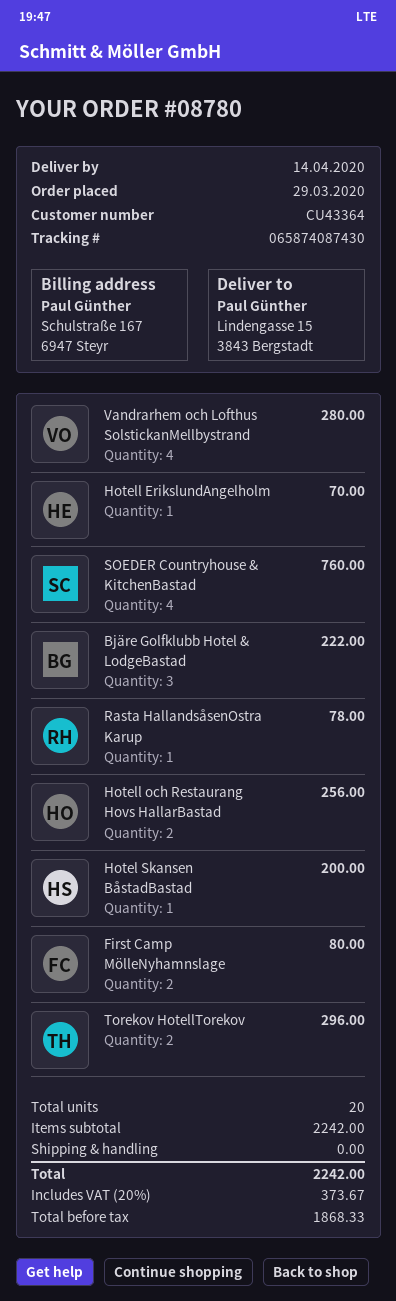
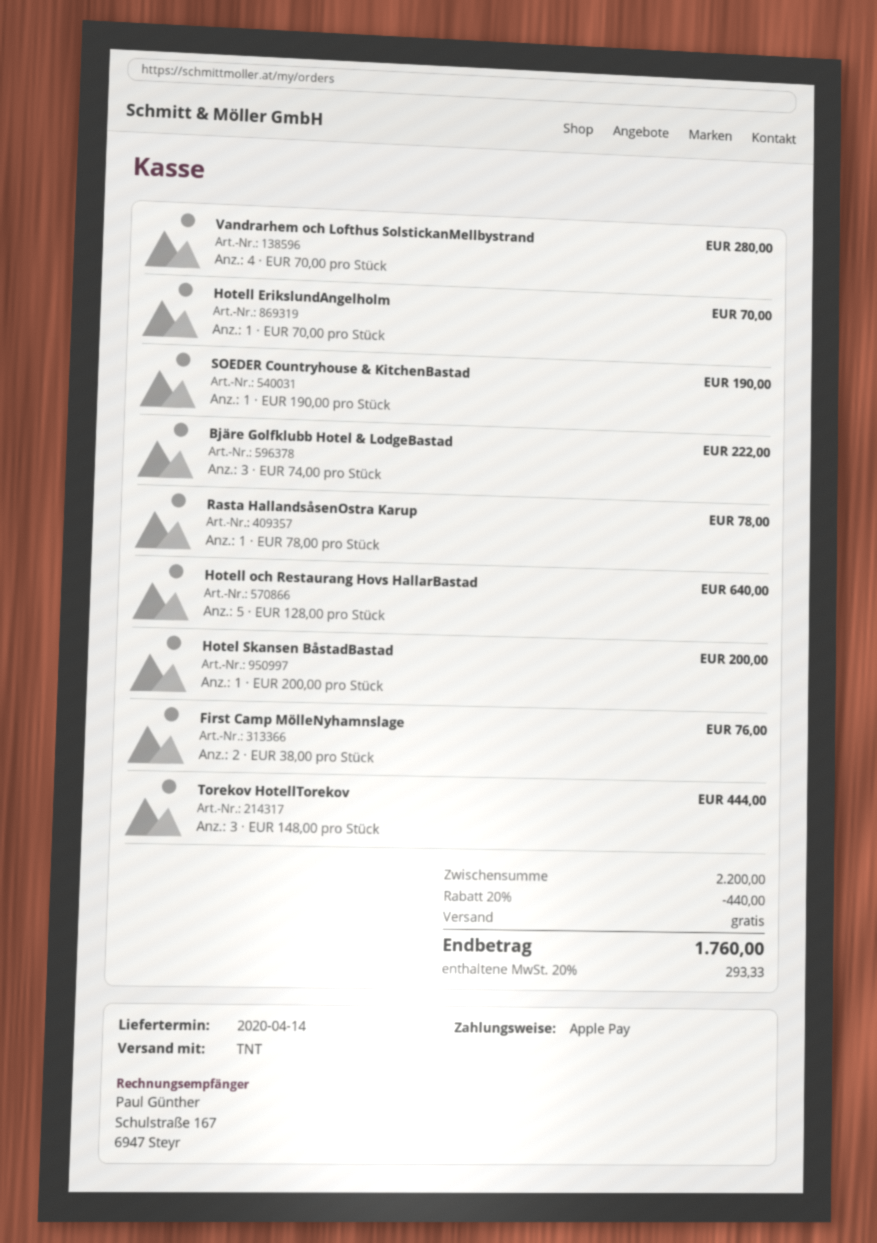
SOEDER Countryhouse & KitchenBastad: 4 for 760.00 -> 1 for 190.00
Hotell och Restaurang Hovs HallarBastad: 2 for 256.00 -> 5 for 640.00
First Camp MölleNyhamnslage: 2 for 80.00 -> 2 for 76.00
Torekov HotellTorekov: 2 for 296.00 -> 3 for 444.00
subtotal: 2242.00 -> 2200.00
discount: none -> 20% = 440.00
tax: 20% = 373.67 -> 20% = 293.33
total: 2242.00 -> 1760.00

